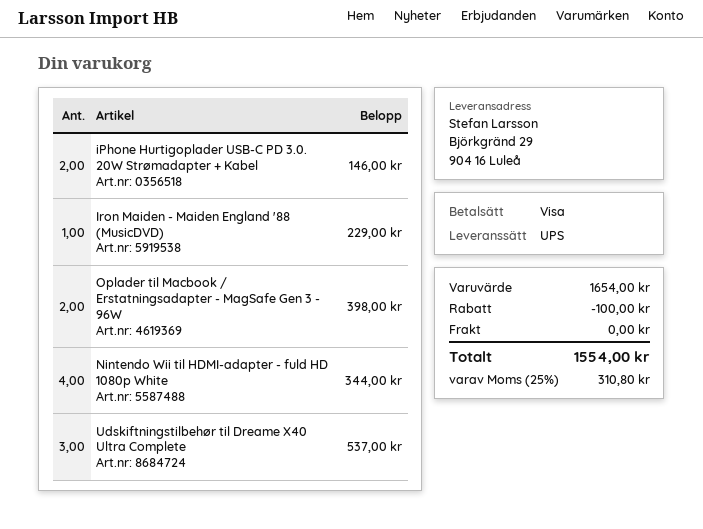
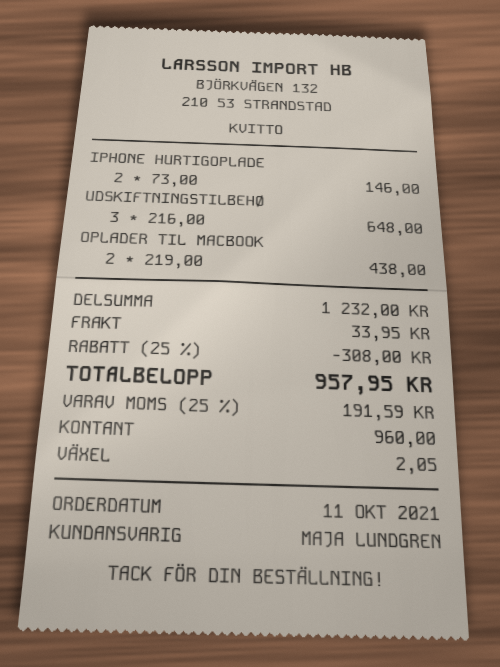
payment method: Visa -> cash
Iron Maiden - Maiden England '88 (MusicDVD): 1 for 229.00 -> none
Oplader til Macbook / Erstatningsadapter - MagSafe Gen 3 - 96W: 2 for 398.00 -> 2 for 438.00
Nintendo Wii til HDMI-adapter - fuld HD 1080p White: 4 for 344.00 -> none
Udskiftningstilbehør til Dreame X40 Ultra Complete: 3 for 537.00 -> 3 for 648.00
subtotal: 1654.00 -> 1232.00
discount: 100.00 -> 308.00
shipping: 0.00 -> 33.95
tax: 25% = 310.80 -> 25% = 191.59
total: 1554.00 -> 957.95

